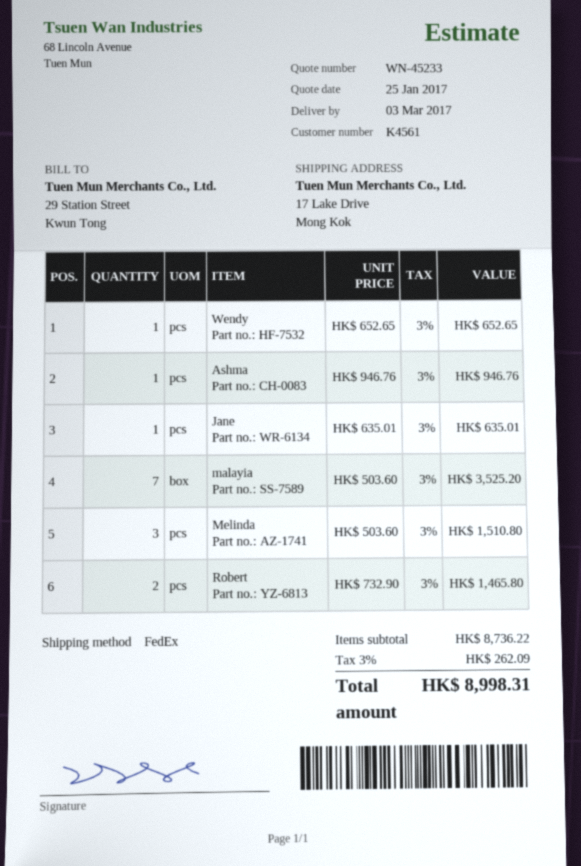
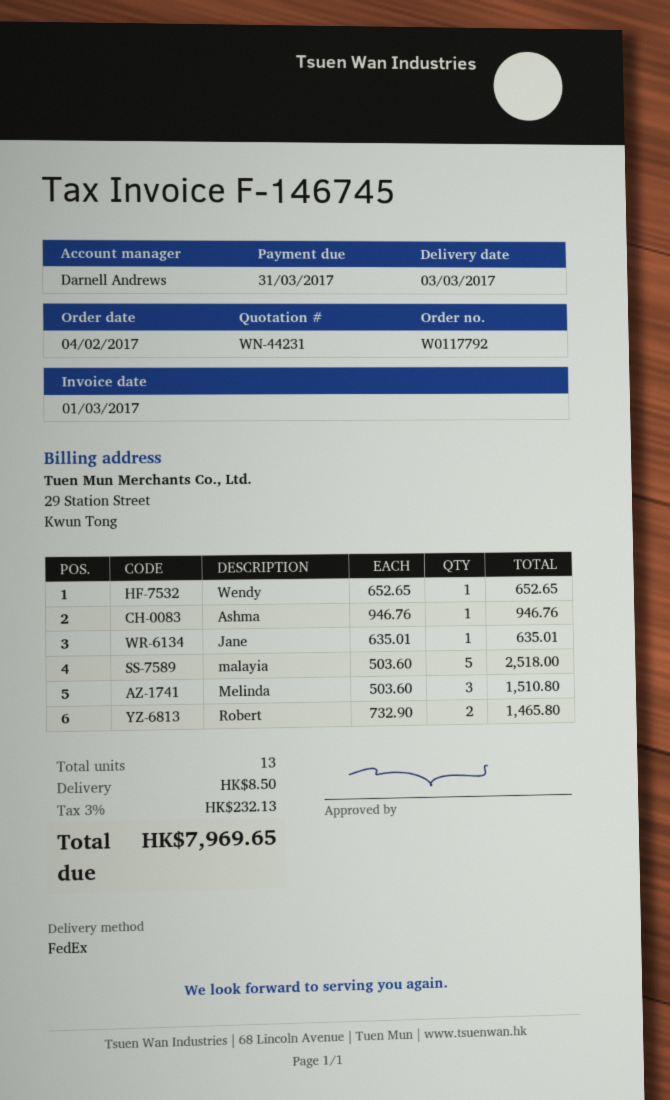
quote number: WN-45233 -> WN-44231
malayia: 7 x 503.60 = 3525.20 -> 5 x 503.60 = 2518.00
shipping: none -> 8.50
tax: 3% = 262.09 -> 3% = 232.13
total: 8998.31 -> 7969.65

